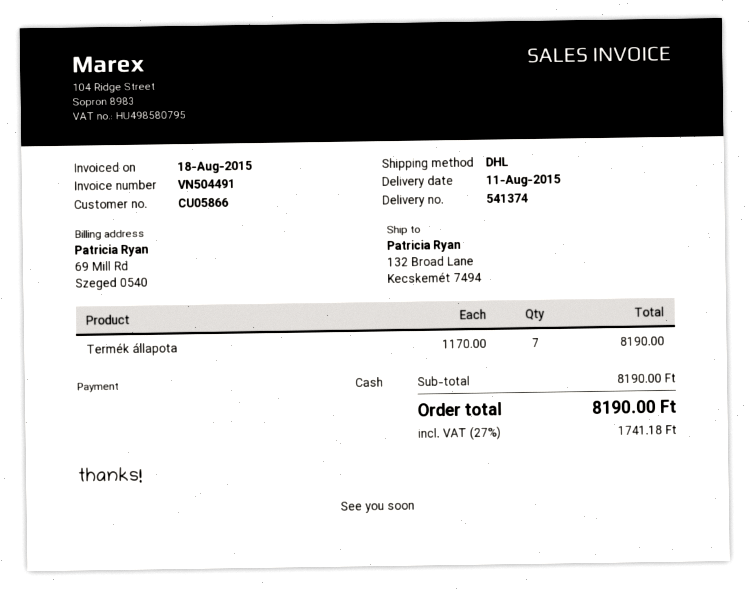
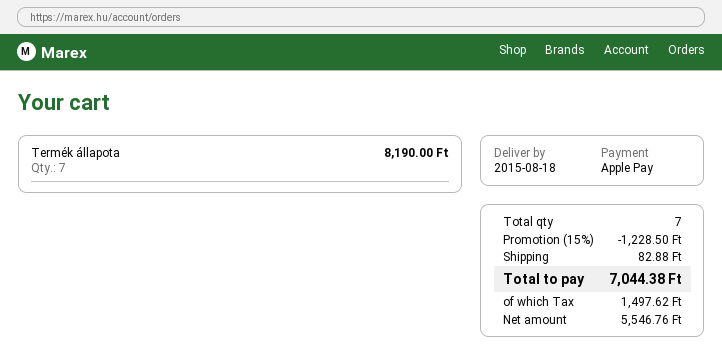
delivery date: 2015-08-11 -> 2015-08-18
payment method: cash -> Apple Pay
discount: none -> 15% = 1228.50
shipping: none -> 82.88
tax: 1741.18 -> 1497.62
total: 8190.00 -> 7044.38

